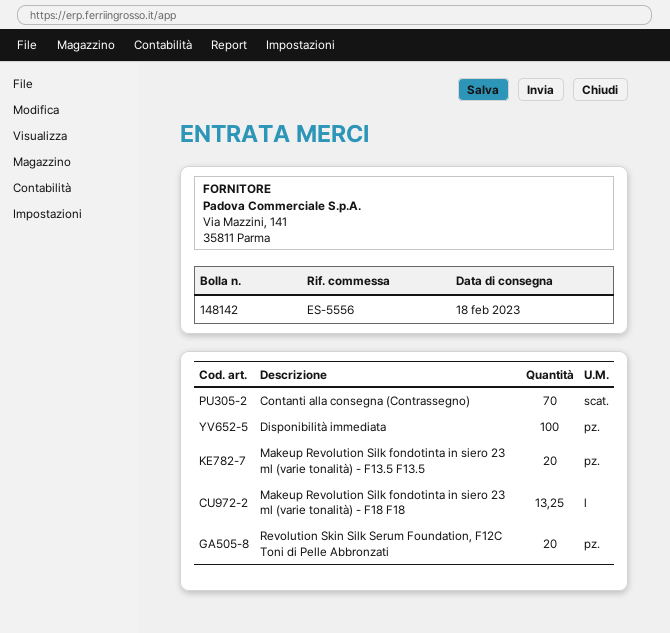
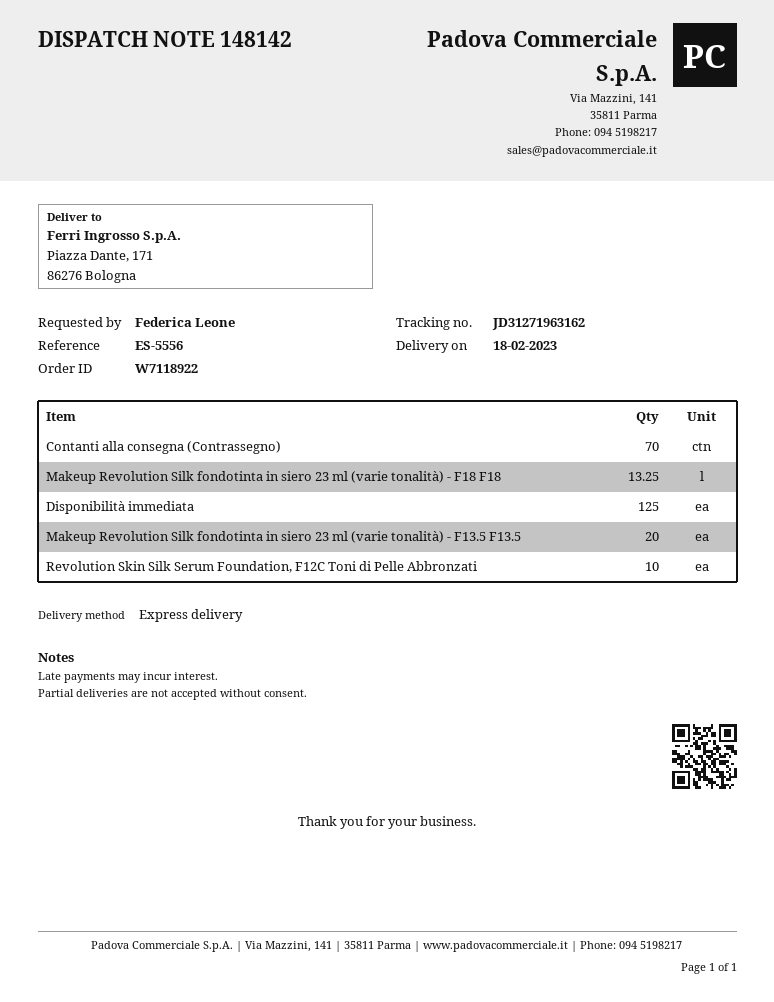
Disponibilità immediata: 100 -> 125
Revolution Skin Silk Serum Foundation, F12C Toni di Pelle Abbronzati: 20 -> 10

